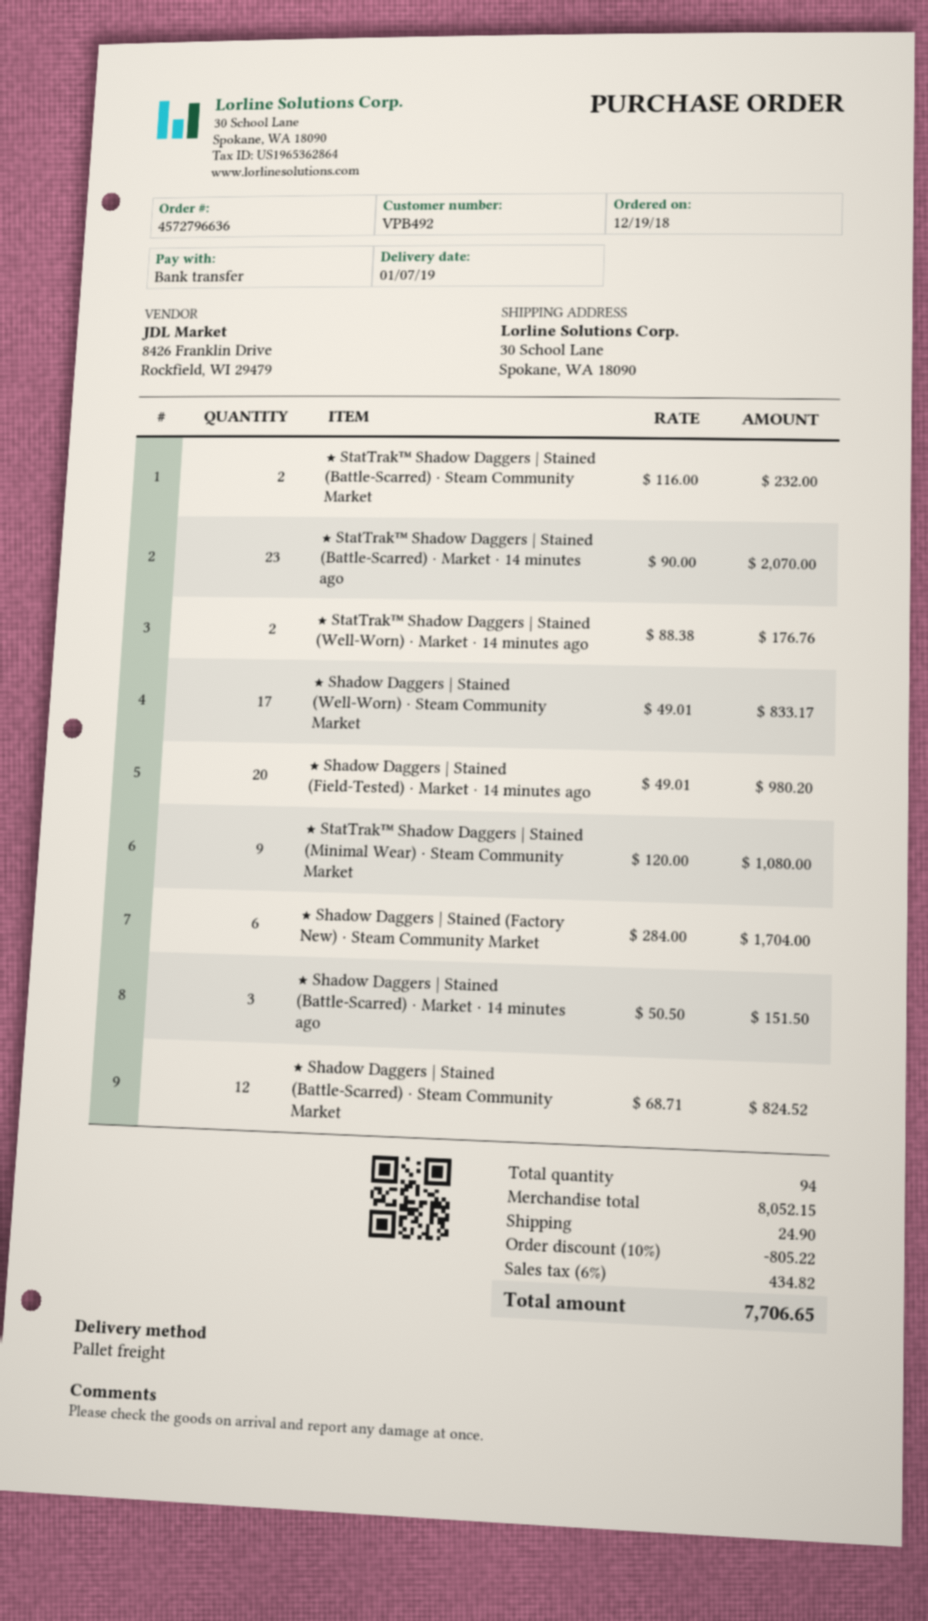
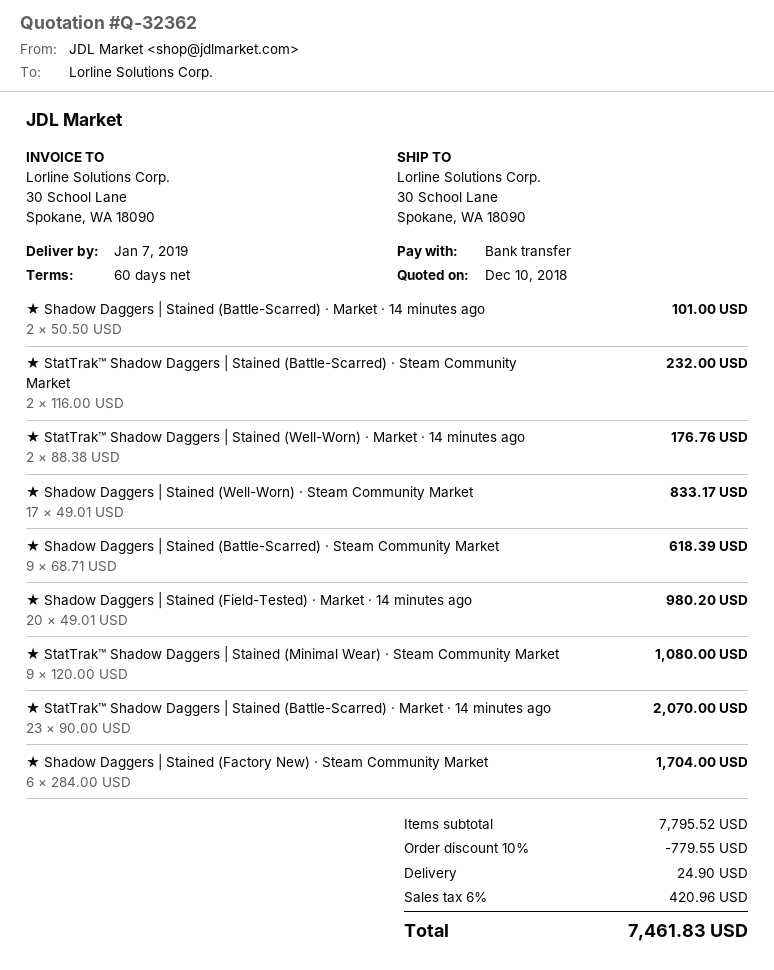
★ Shadow Daggers | Stained (Battle-Scarred) · Market · 14 minutes ago: 3 x 50.50 = 151.50 -> 2 x 50.50 = 101.00
★ Shadow Daggers | Stained (Battle-Scarred) · Steam Community Market: 12 x 68.71 = 824.52 -> 9 x 68.71 = 618.39
subtotal: 8052.15 -> 7795.52
discount: 10% = 805.22 -> 10% = 779.55
tax: 6% = 434.82 -> 6% = 420.96
total: 7706.65 -> 7461.83

